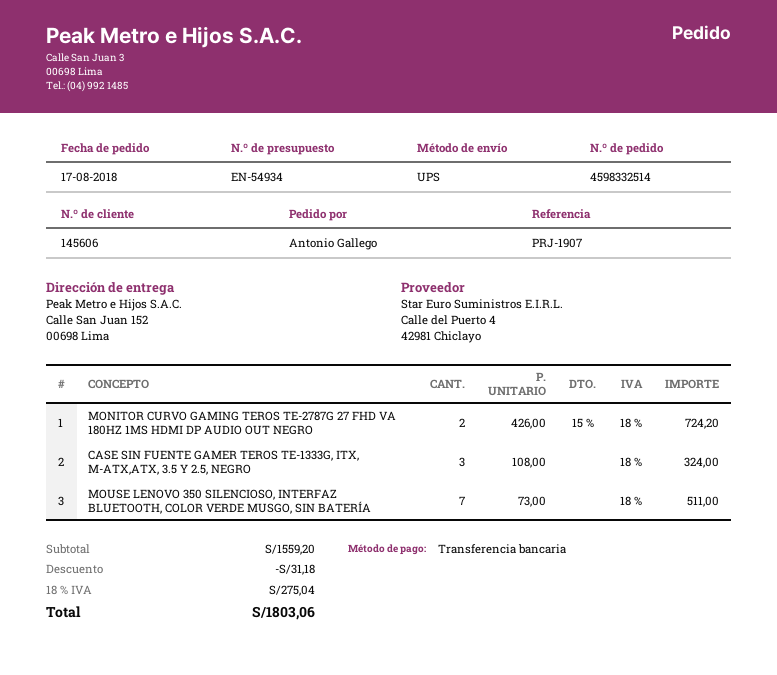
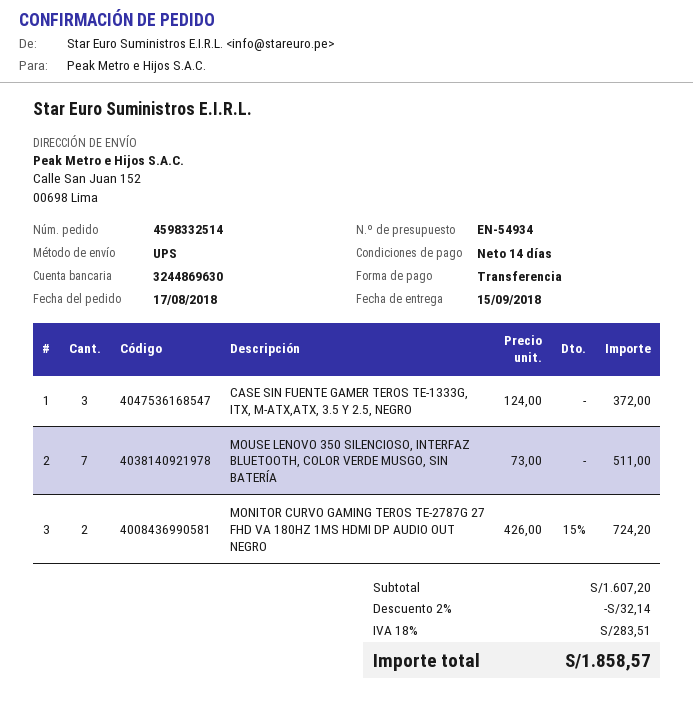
CASE SIN FUENTE GAMER TEROS TE-1333G, ITX, M-ATX,ATX, 3.5 Y 2.5, NEGRO: 3 x 108.00 = 324.00 -> 3 x 124.00 = 372.00
subtotal: 1559.20 -> 1607.20
discount: 31.18 -> 32.14
tax: 18% = 275.04 -> 18% = 283.51
total: 1803.06 -> 1858.57

